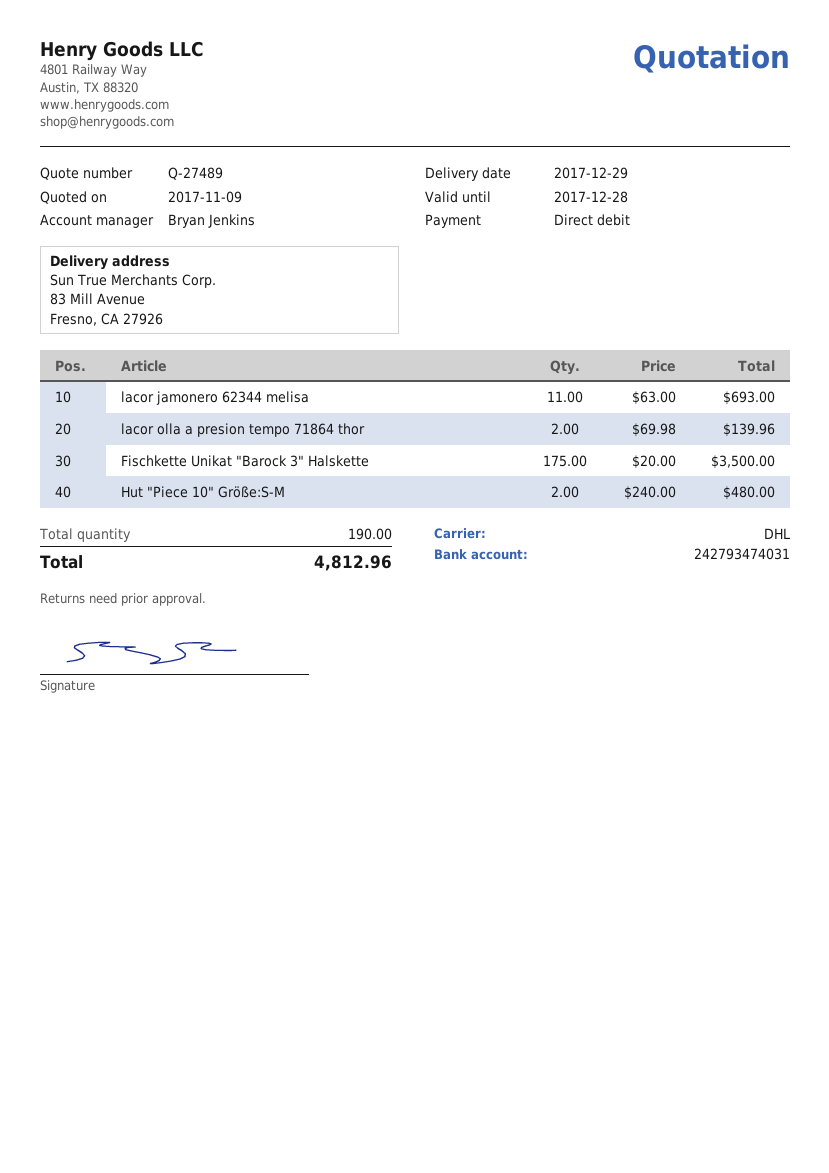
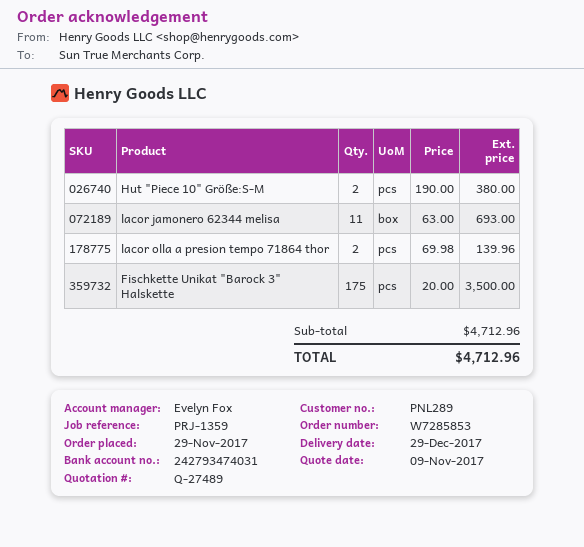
sales rep: Bryan Jenkins -> Evelyn Fox
Hut "Piece 10" Größe:S-M: 2 x 240.00 = 480.00 -> 2 x 190.00 = 380.00
total: 4812.96 -> 4712.96

